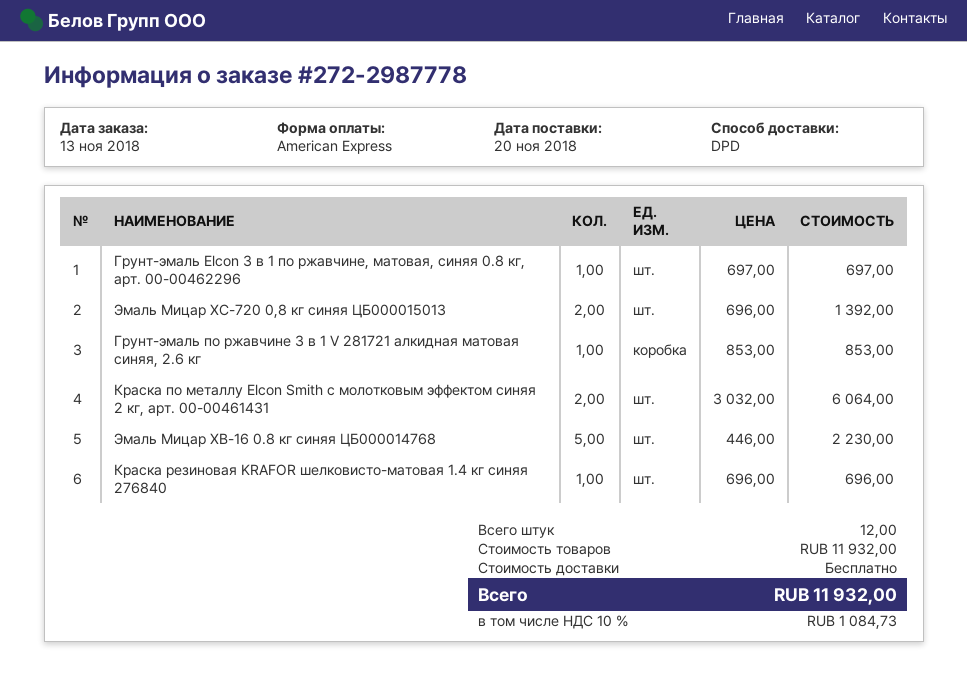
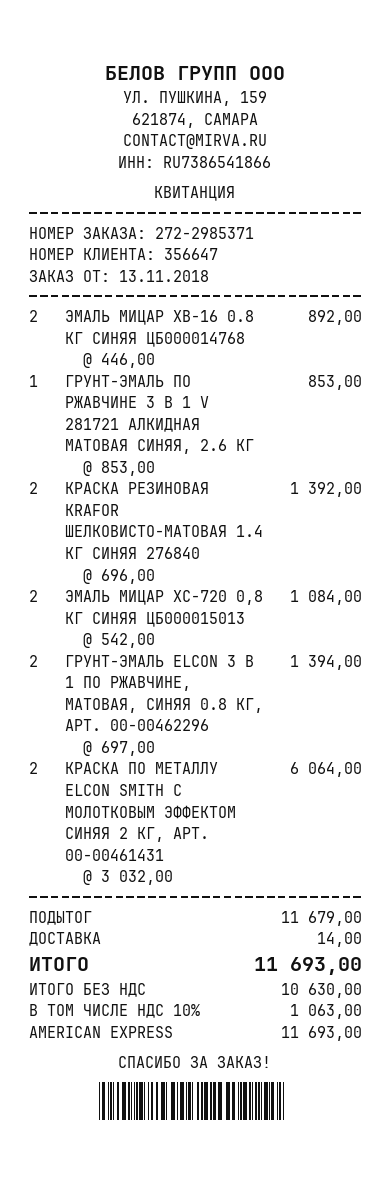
order number: 272-2987778 -> 272-2985371
Грунт-эмаль Elcon 3 в 1 по ржавчине, матовая, синяя 0.8 кг, арт. 00-00462296: 1 x 697.00 = 697.00 -> 2 x 697.00 = 1394.00
Эмаль Мицар ХС-720 0,8 кг синяя ЦБ000015013: 2 x 696.00 = 1392.00 -> 2 x 542.00 = 1084.00
Эмаль Мицар ХВ-16 0.8 кг синяя ЦБ000014768: 5 x 446.00 = 2230.00 -> 2 x 446.00 = 892.00
Краска резиновая KRAFOR шелковисто-матовая 1.4 кг синяя 276840: 1 x 696.00 = 696.00 -> 2 x 696.00 = 1392.00
subtotal: 11932.00 -> 11679.00
shipping: 0.00 -> 14.00
tax: 10% = 1084.73 -> 10% = 1063.00
total: 11932.00 -> 11693.00

